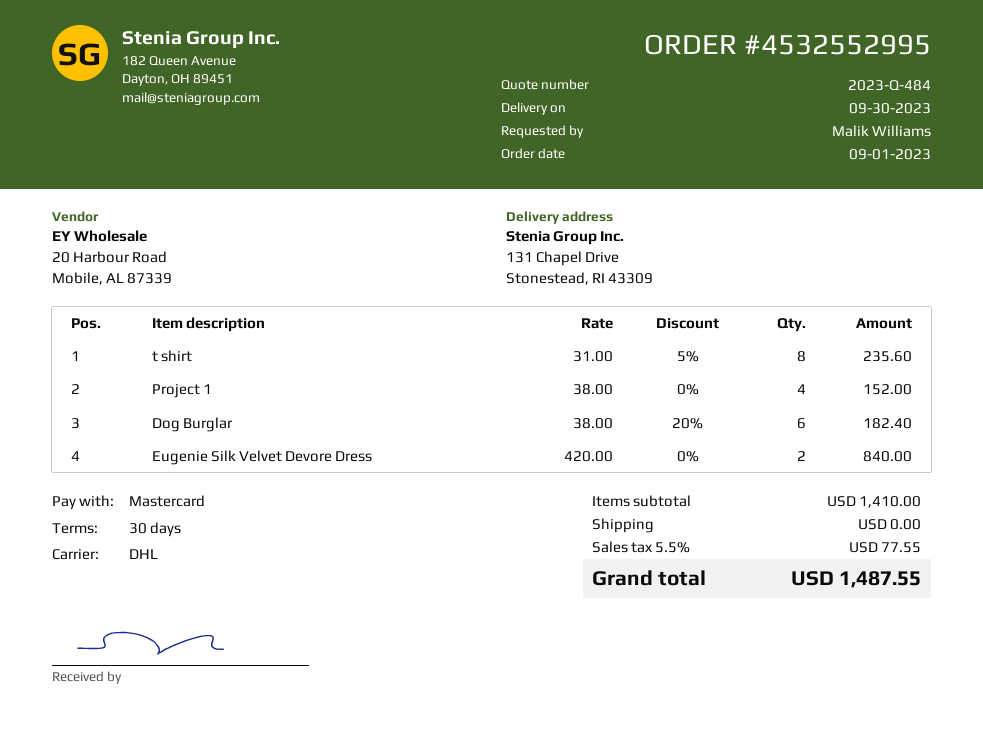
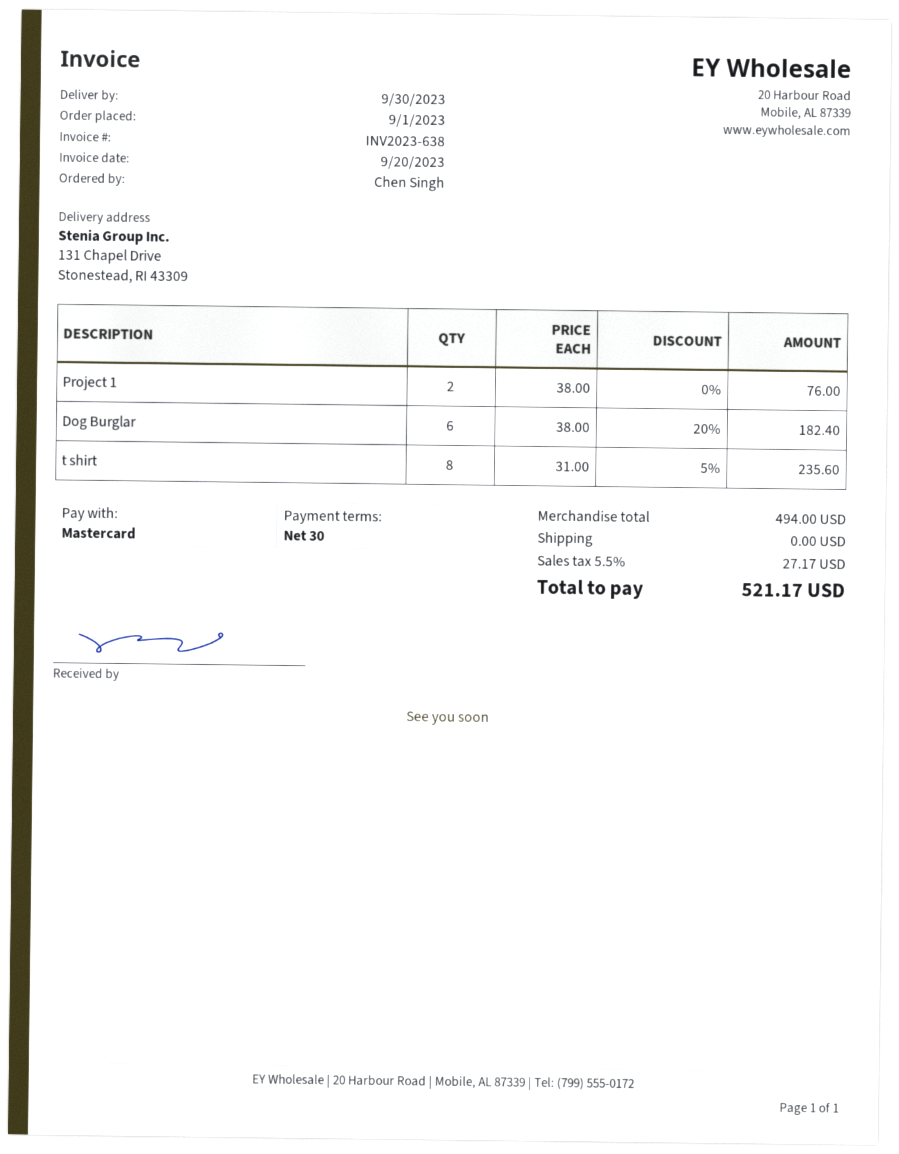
ordered by: Malik Williams -> Chen Singh
Project 1: 4 x 38.00 = 152.00 -> 2 x 38.00 = 76.00
Eugenie Silk Velvet Devore Dress: 2 x 420.00 = 840.00 -> none
subtotal: 1410.00 -> 494.00
tax: 5.5% = 77.55 -> 5.5% = 27.17
total: 1487.55 -> 521.17

